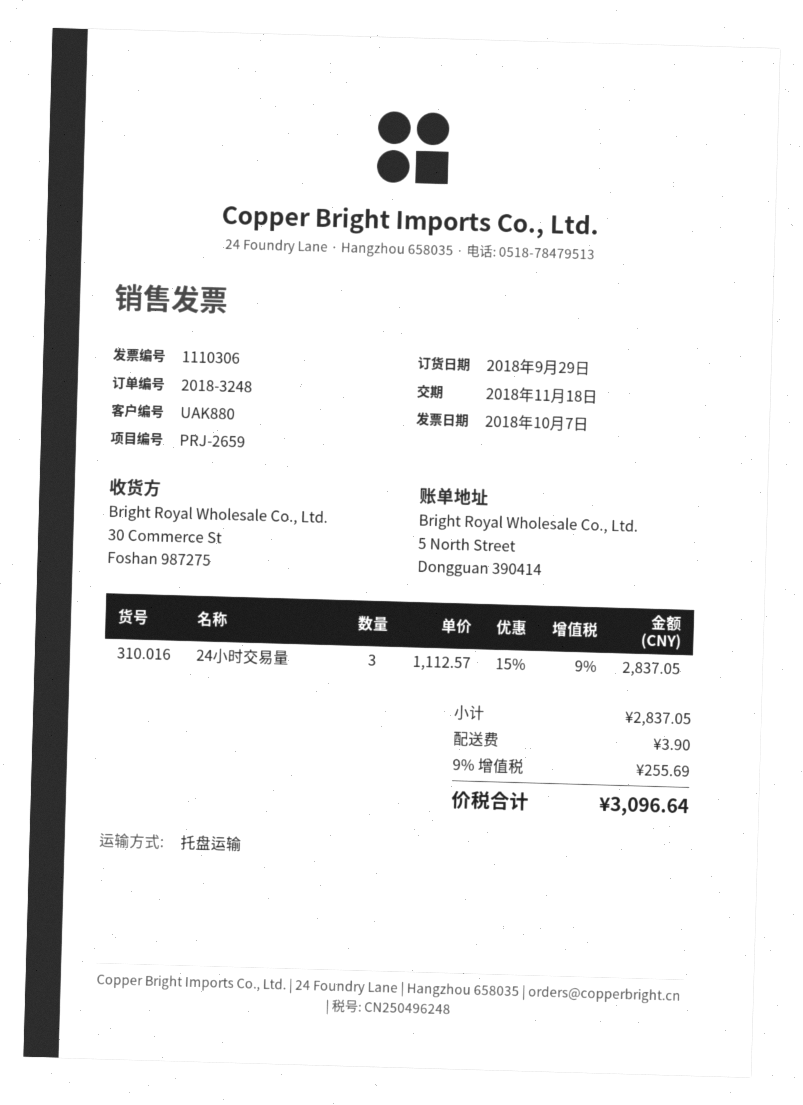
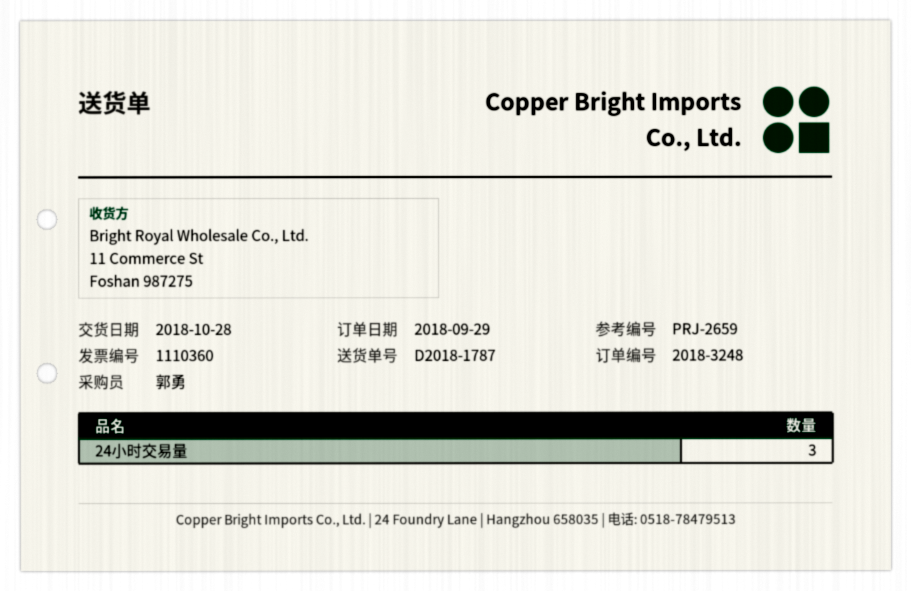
delivery date: 2018-11-18 -> 2018-10-28
invoice number: 1110306 -> 1110360
ship to: 30 Commerce St, Foshan 987275 -> 11 Commerce St, Foshan 987275

